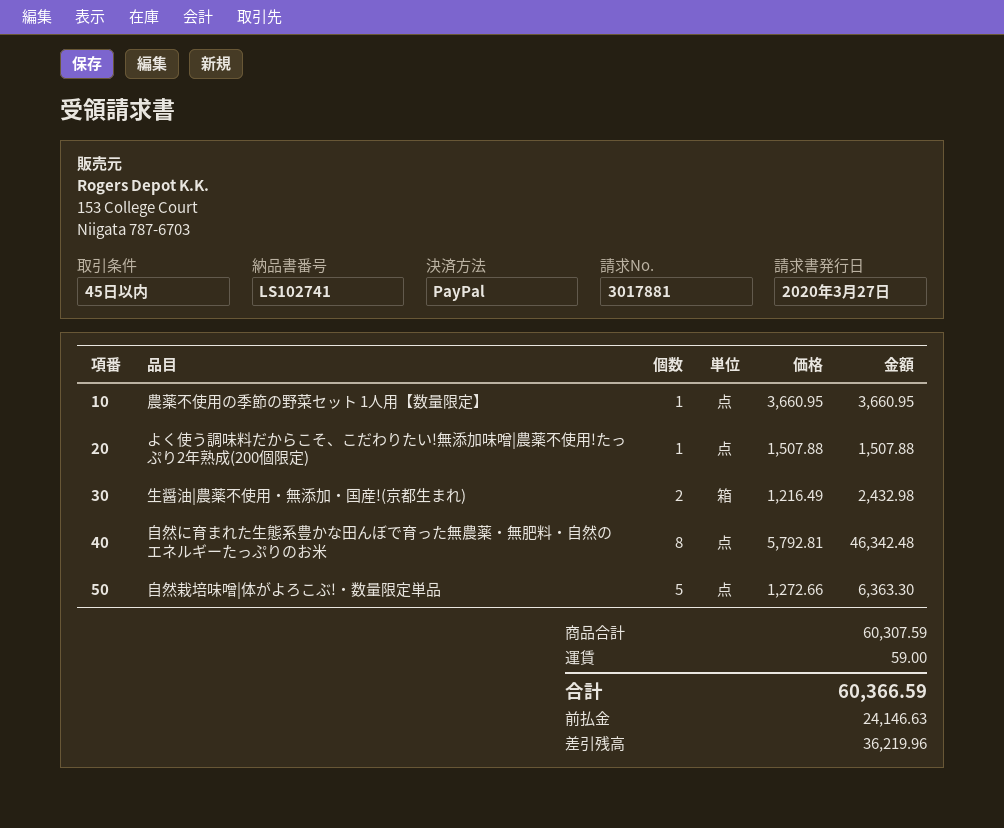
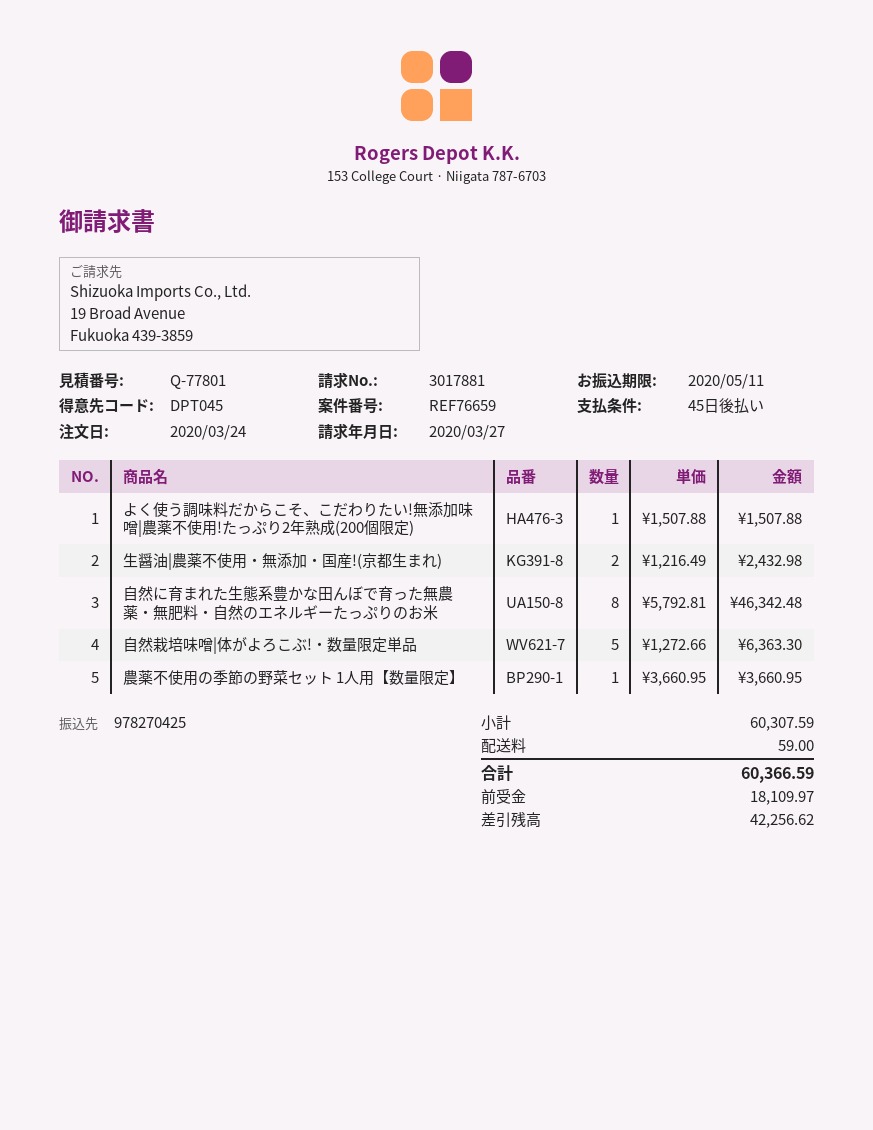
deposit: 24146.63 -> 18109.97
balance: 36219.96 -> 42256.62

